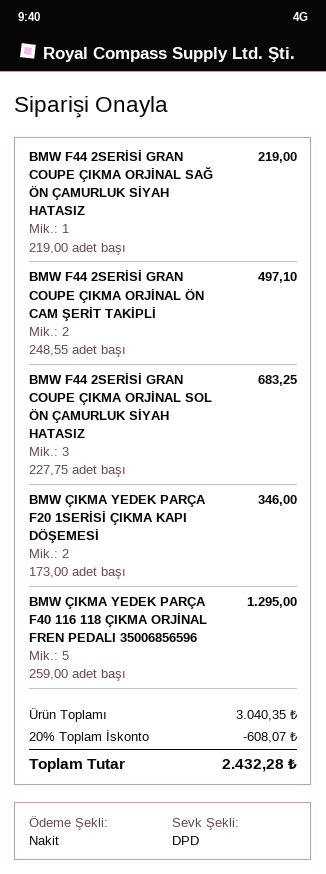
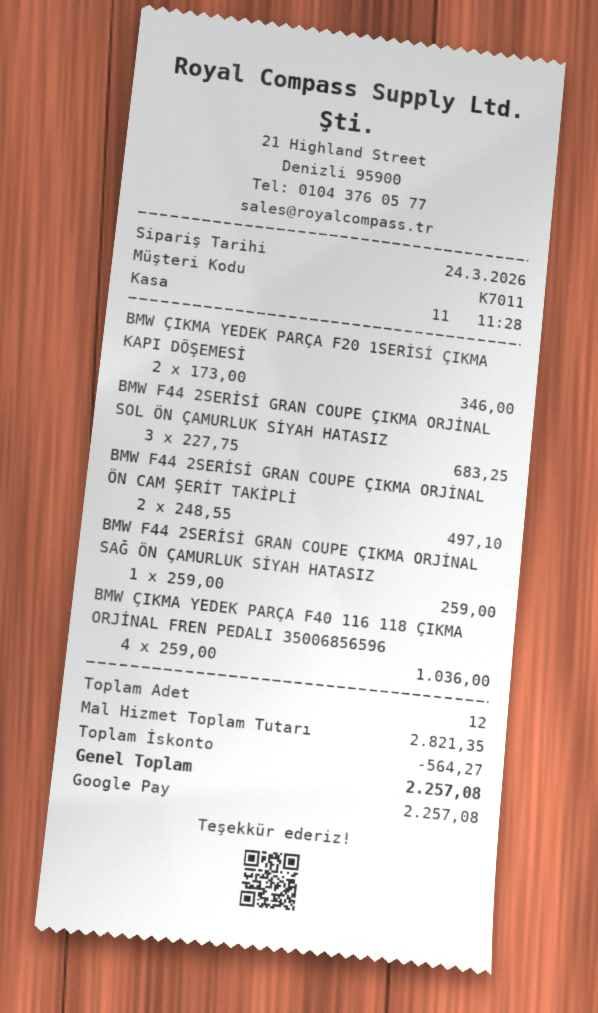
payment method: cash -> Google Pay
BMW F44 2SERİSİ GRAN COUPE ÇIKMA ORJİNAL SAĞ ÖN ÇAMURLUK SİYAH HATASIZ: 1 x 219.00 = 219.00 -> 1 x 259.00 = 259.00
BMW ÇIKMA YEDEK PARÇA F40 116 118 ÇIKMA ORJİNAL FREN PEDALI 35006856596: 5 x 259.00 = 1295.00 -> 4 x 259.00 = 1036.00
subtotal: 3040.35 -> 2821.35
discount: 608.07 -> 564.27
total: 2432.28 -> 2257.08

